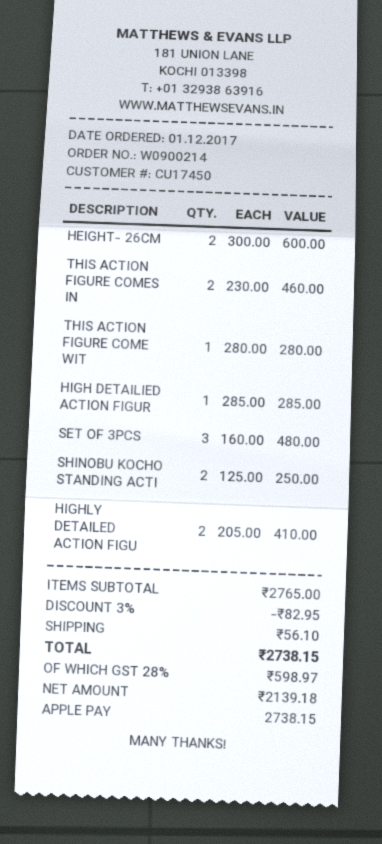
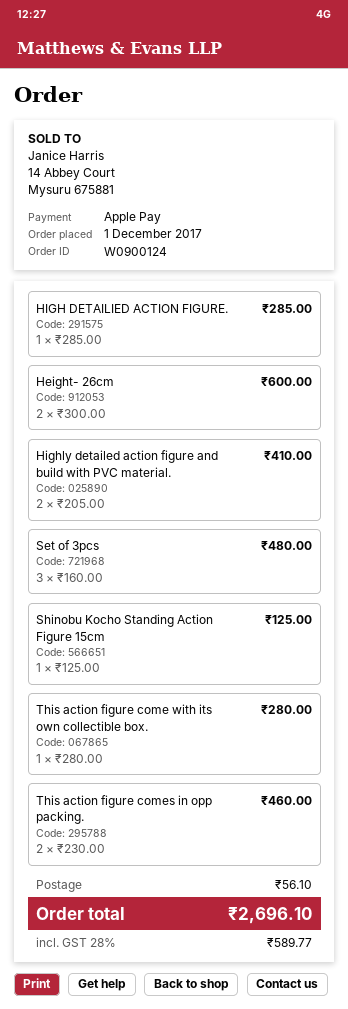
order number: W0900214 -> W0900124
SHINOBU KOCHO STANDING ACTI: 2 x 125.00 = 250.00 -> 1 x 125.00 = 125.00
discount: 3% = 82.95 -> none
tax: 28% = 598.97 -> 28% = 589.77
total: 2738.15 -> 2696.10

